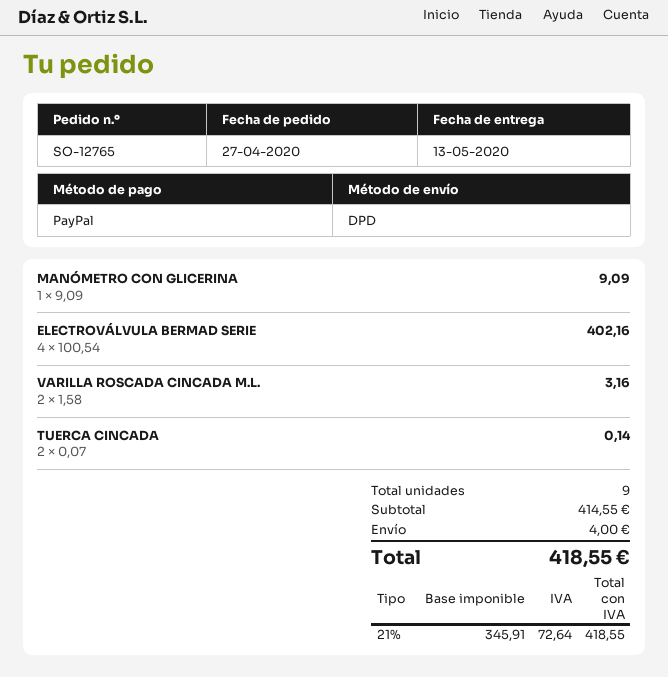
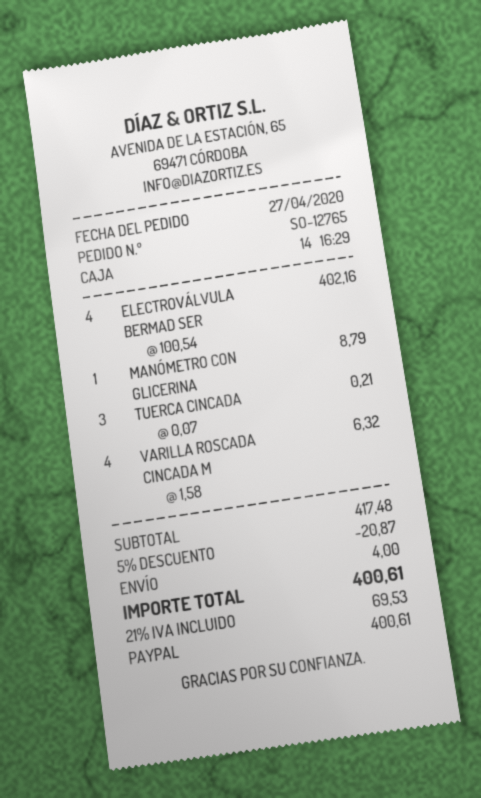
MANÓMETRO CON GLICERINA: 1 x 9.09 = 9.09 -> 1 x 8.79 = 8.79
VARILLA ROSCADA CINCADA M.L.: 2 x 1.58 = 3.16 -> 4 x 1.58 = 6.32
TUERCA CINCADA: 2 x 0.07 = 0.14 -> 3 x 0.07 = 0.21
subtotal: 414.55 -> 417.48
discount: none -> 5% = 20.87
tax: 21% = 72.64 -> 21% = 69.53
total: 418.55 -> 400.61

